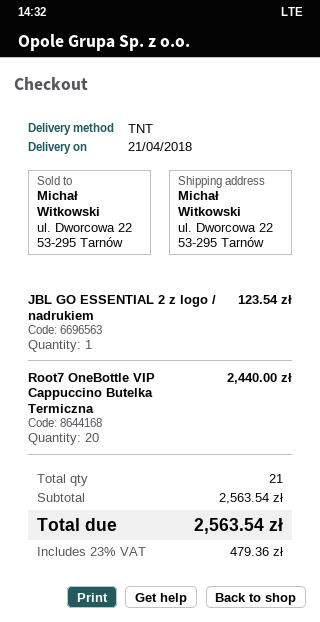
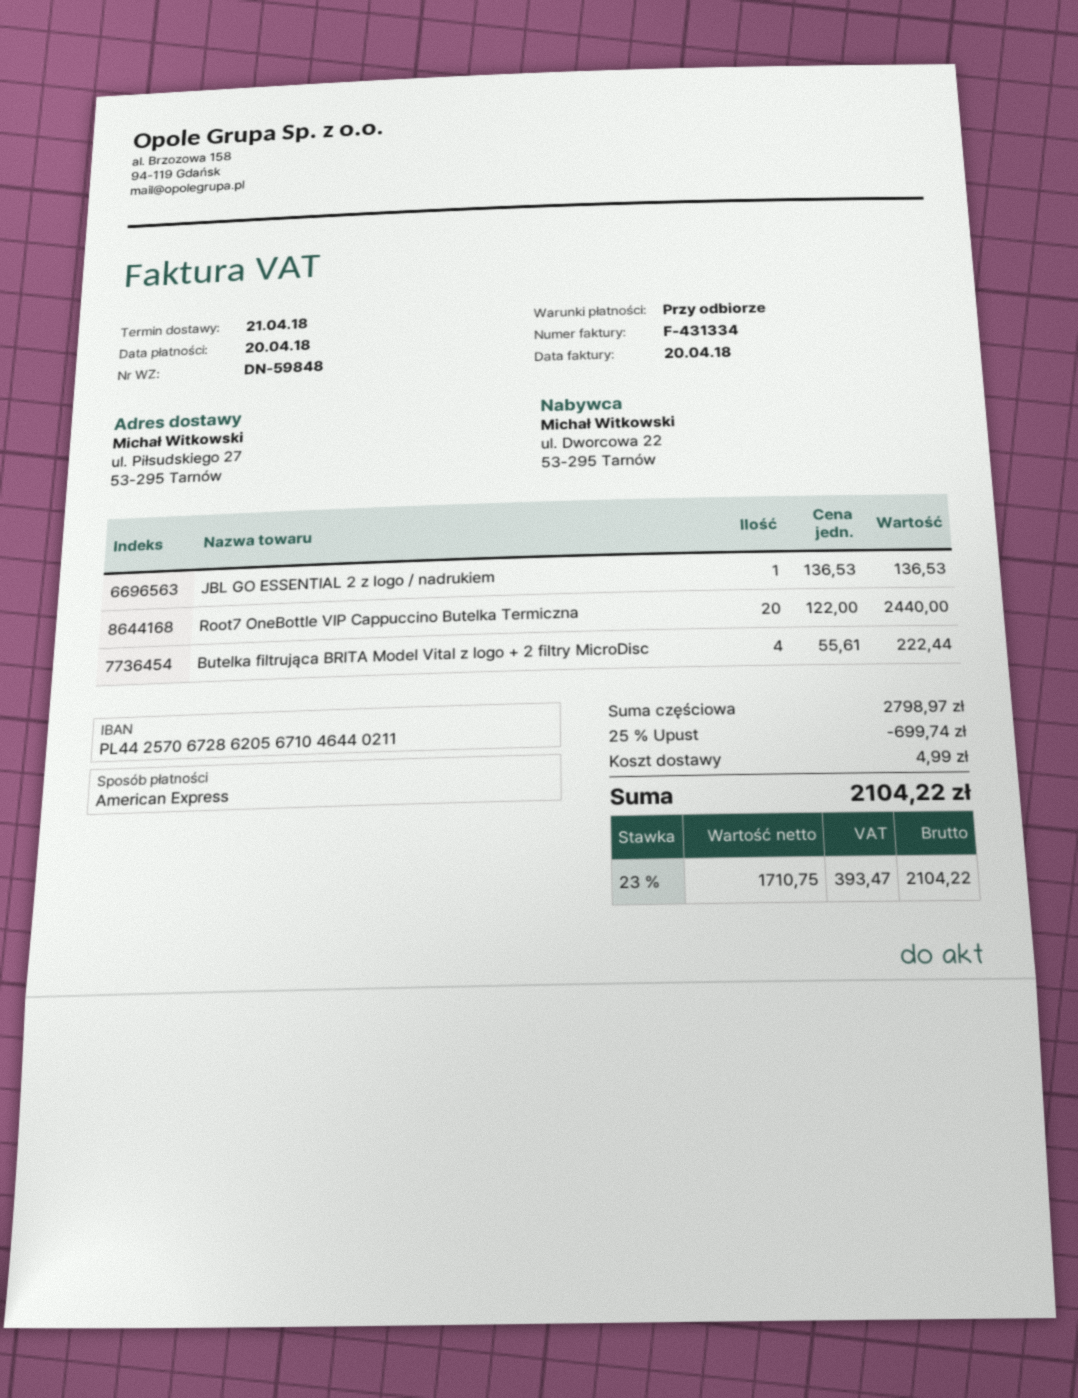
ship to: ul. Dworcowa 22, 53-295 Tarnów -> ul. Piłsudskiego 27, 53-295 Tarnów
JBL GO ESSENTIAL 2 z logo / nadrukiem: 1 for 123.54 -> 1 for 136.53
Butelka filtrująca BRITA Model Vital z logo + 2 filtry MicroDisc: none -> 4 for 222.44
subtotal: 2563.54 -> 2798.97
discount: none -> 25% = 699.74
shipping: none -> 4.99
tax: 23% = 479.36 -> 23% = 393.47
total: 2563.54 -> 2104.22

